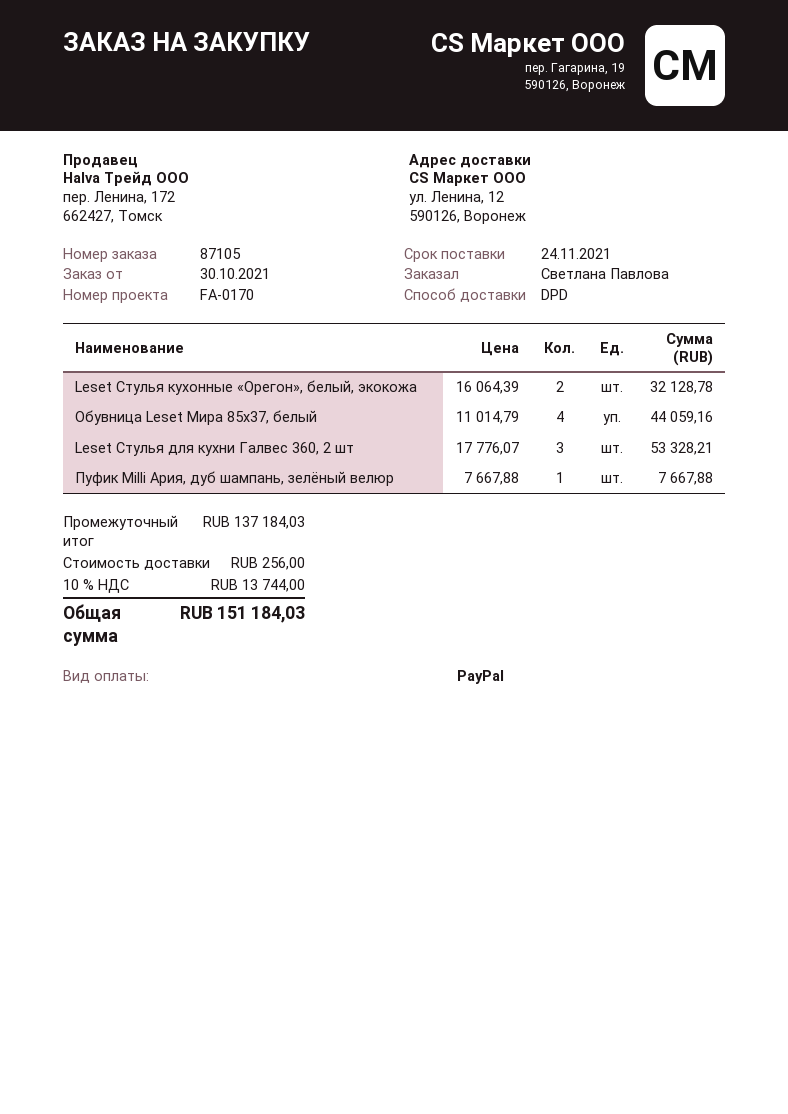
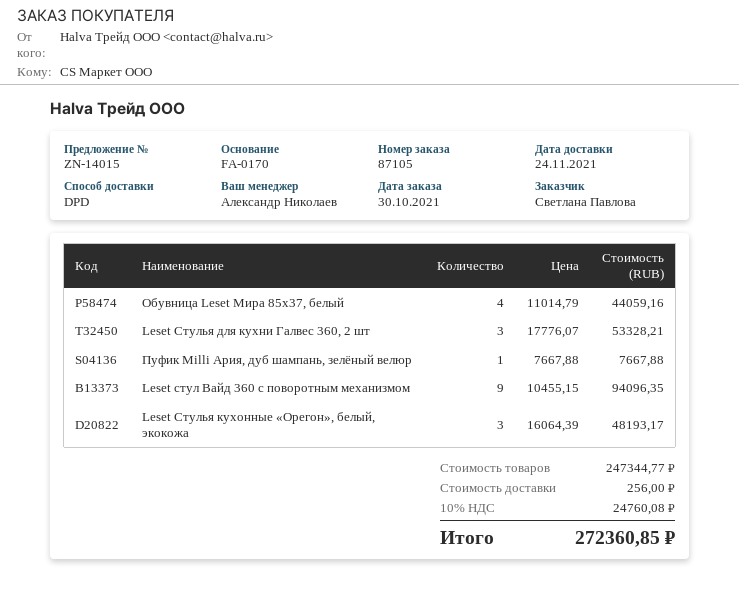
Leset Стулья кухонные «Орегон», белый, экокожа: 2 x 16064.39 = 32128.78 -> 3 x 16064.39 = 48193.17
Leset стул Вайд 360 с поворотным механизмом: none -> 9 x 10455.15 = 94096.35
subtotal: 137184.03 -> 247344.77
tax: 10% = 13744.00 -> 10% = 24760.08
total: 151184.03 -> 272360.85

